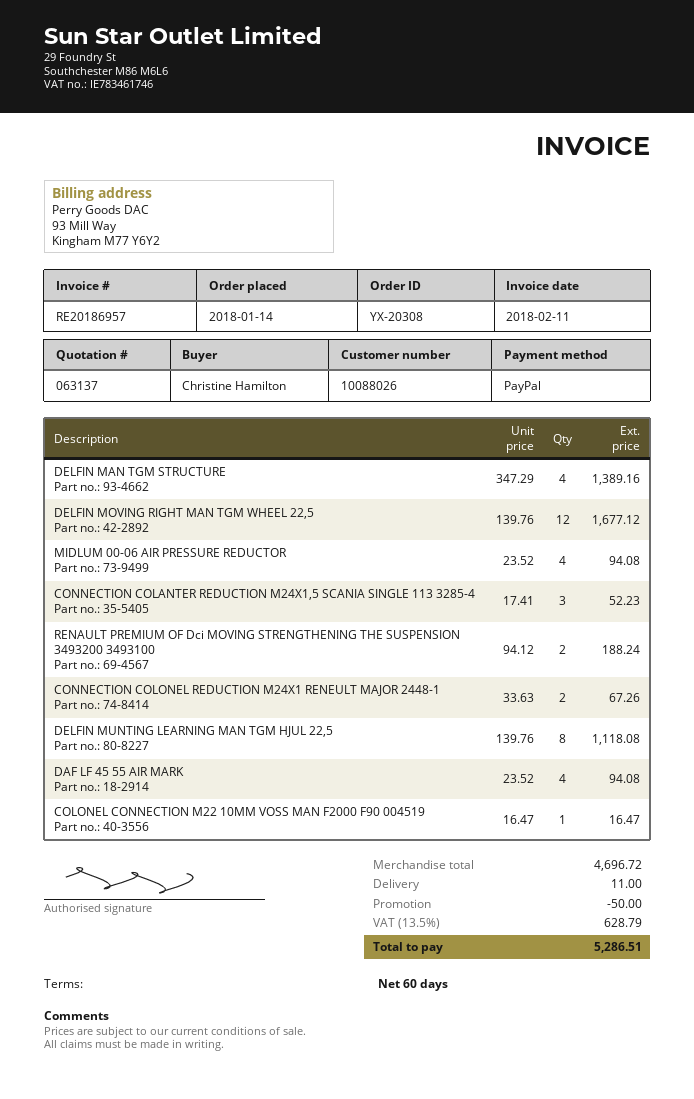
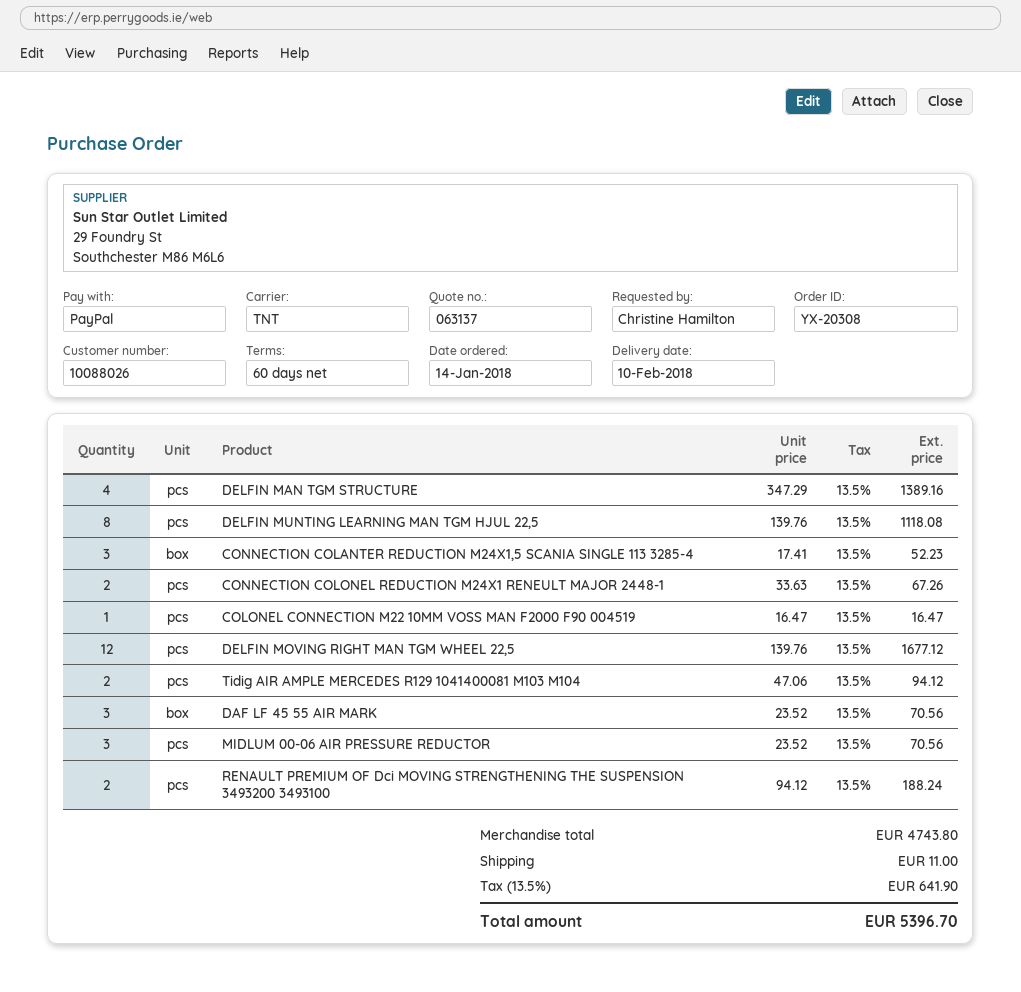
MIDLUM 00-06 AIR PRESSURE REDUCTOR: 4 x 23.52 = 94.08 -> 3 x 23.52 = 70.56
DAF LF 45 55 AIR MARK: 4 x 23.52 = 94.08 -> 3 x 23.52 = 70.56
Tidig AIR AMPLE MERCEDES R129 1041400081 M103 M104: none -> 2 x 47.06 = 94.12
subtotal: 4696.72 -> 4743.80
discount: 50.00 -> none
tax: 13.5% = 628.79 -> 13.5% = 641.90
total: 5286.51 -> 5396.70

